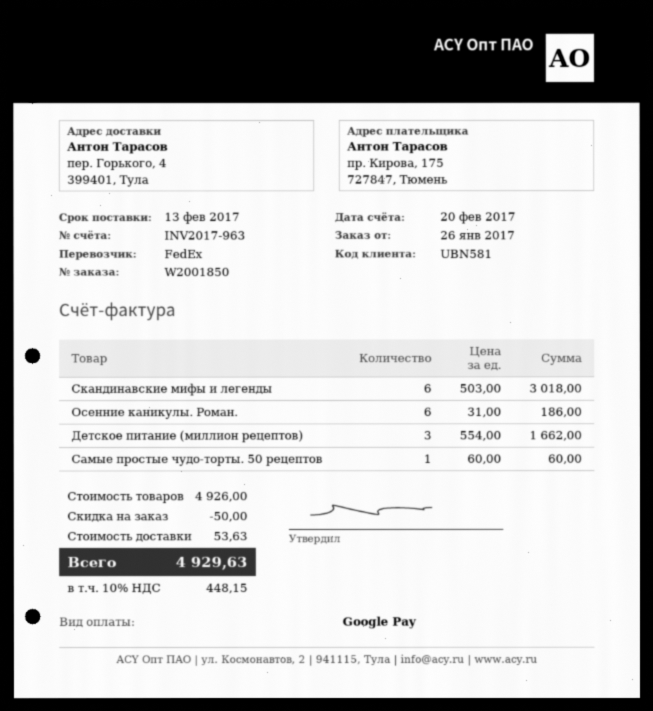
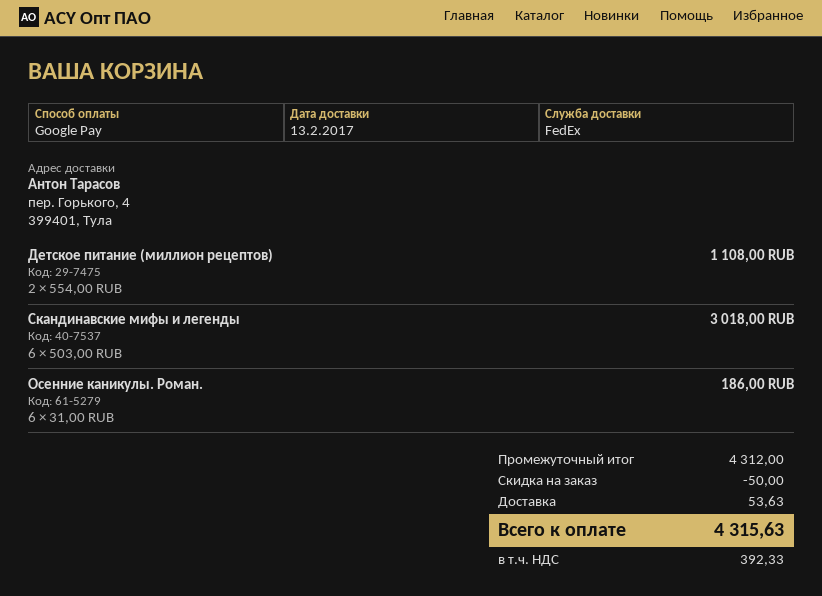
Детское питание (миллион рецептов): 3 x 554.00 = 1662.00 -> 2 x 554.00 = 1108.00
Самые простые чудо-торты. 50 рецептов: 1 x 60.00 = 60.00 -> none
subtotal: 4926.00 -> 4312.00
tax: 448.15 -> 392.33
total: 4929.63 -> 4315.63

